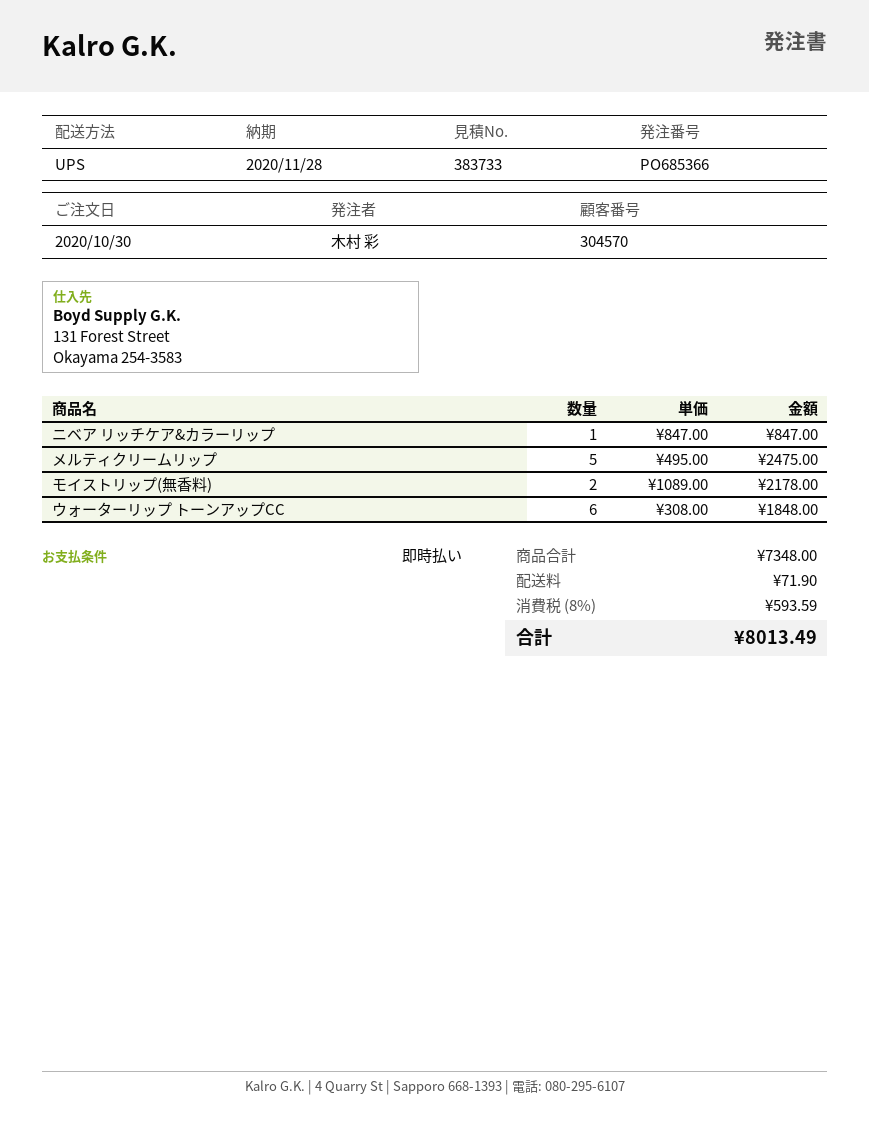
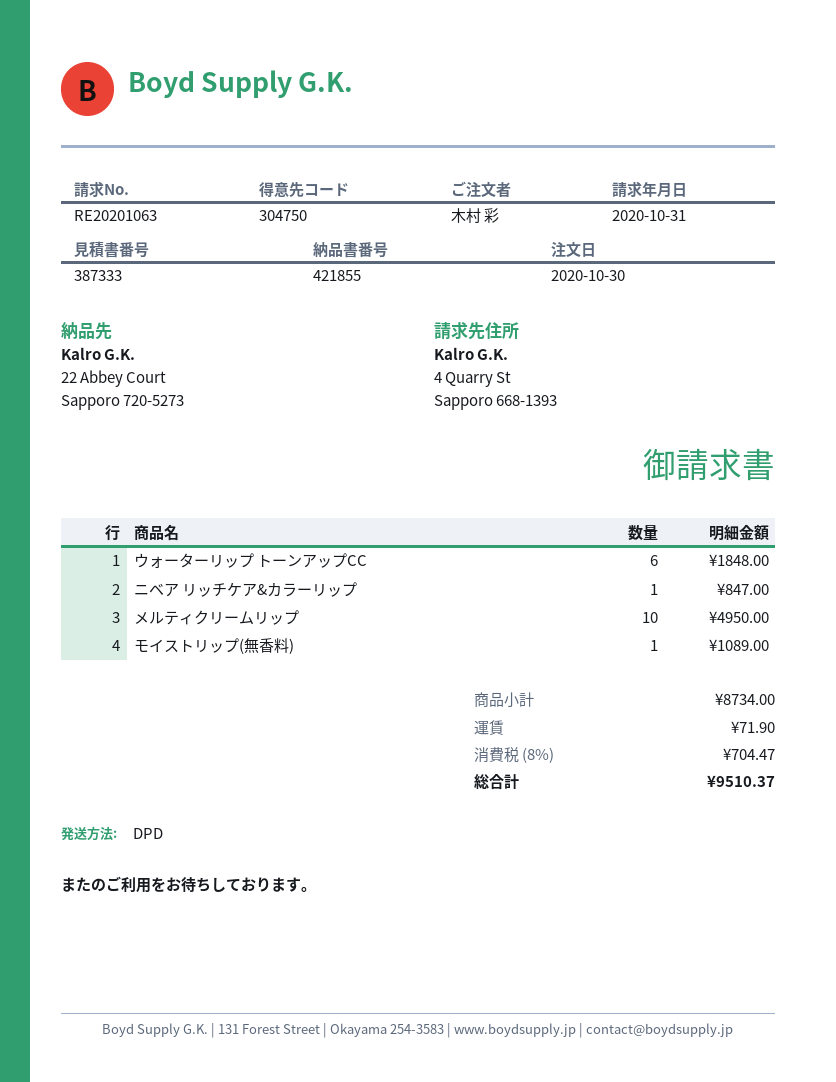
quote number: 383733 -> 387333
customer number: 304570 -> 304750
shipping method: UPS -> DPD
メルティクリームリップ: 5 for 2475.00 -> 10 for 4950.00
モイストリップ(無香料): 2 for 2178.00 -> 1 for 1089.00
subtotal: 7348.00 -> 8734.00
tax: 8% = 593.59 -> 8% = 704.47
total: 8013.49 -> 9510.37

